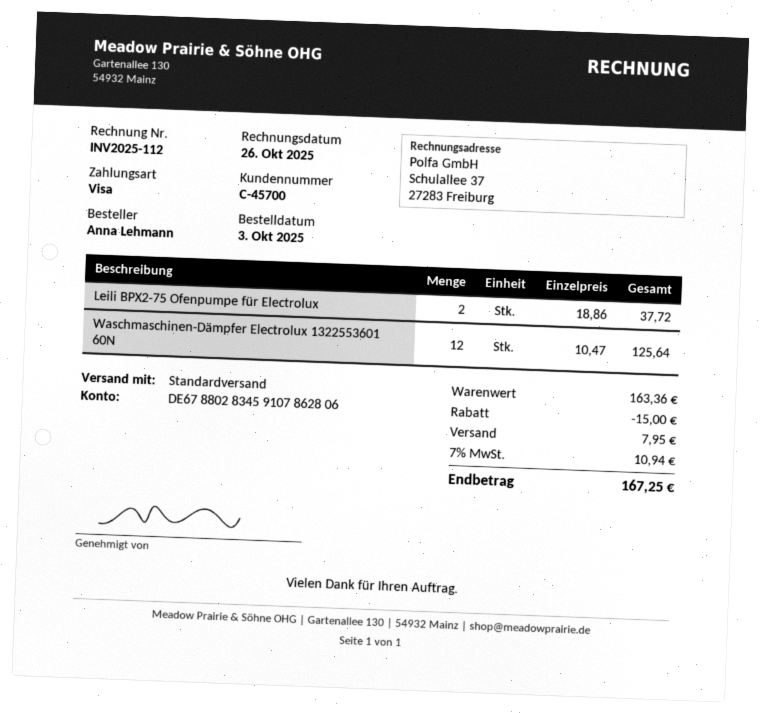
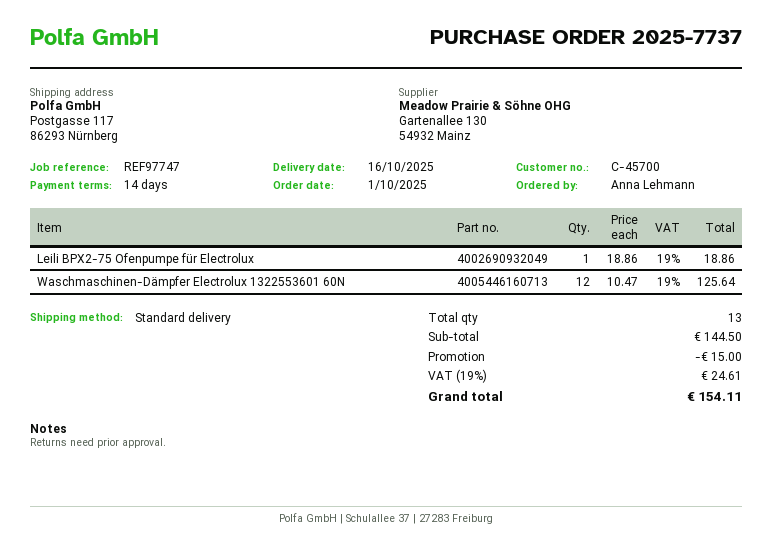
order date: 2025-10-03 -> 2025-10-01
Leili BPX2-75 Ofenpumpe für Electrolux: 2 x 18.86 = 37.72 -> 1 x 18.86 = 18.86
subtotal: 163.36 -> 144.50
shipping: 7.95 -> none
tax: 7% = 10.94 -> 19% = 24.61
total: 167.25 -> 154.11

